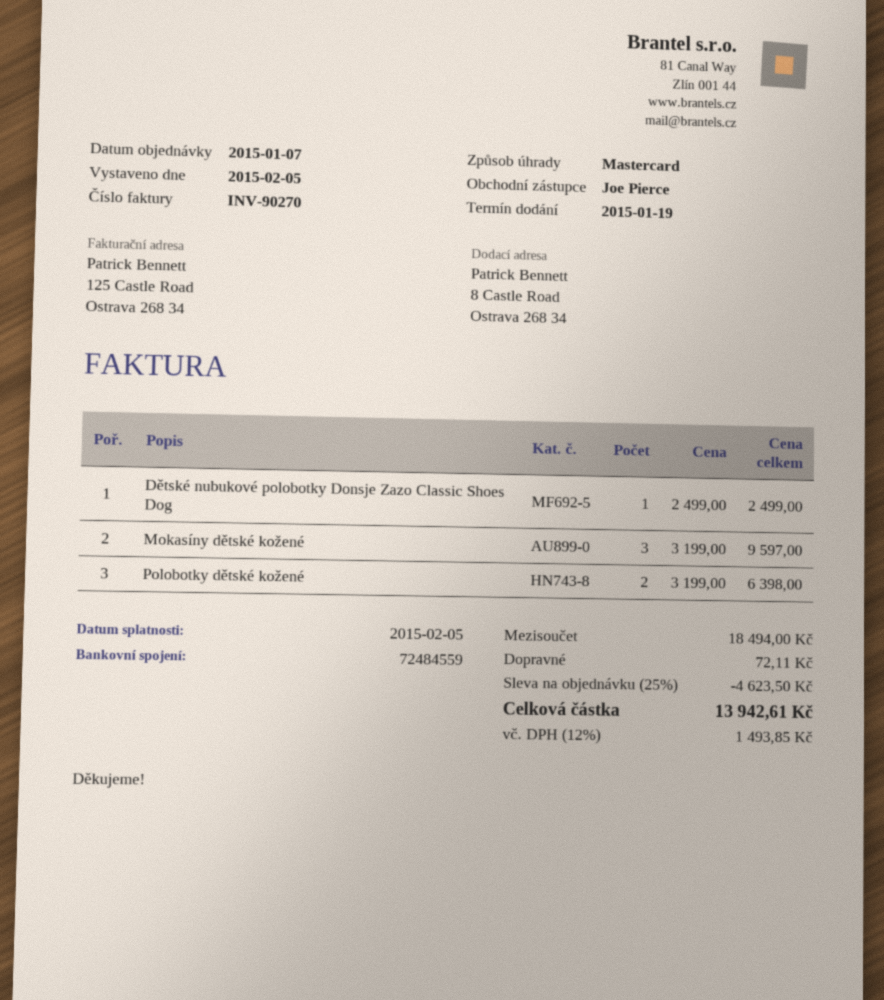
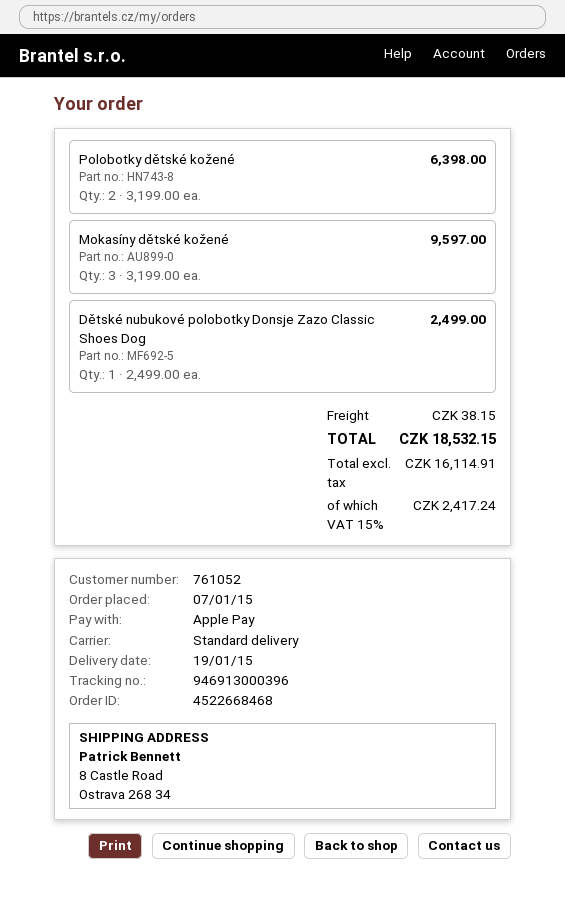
payment method: Mastercard -> Apple Pay
discount: 25% = 4623.50 -> none
shipping: 72.11 -> 38.15
tax: 12% = 1493.85 -> 15% = 2417.24
total: 13942.61 -> 18532.15

